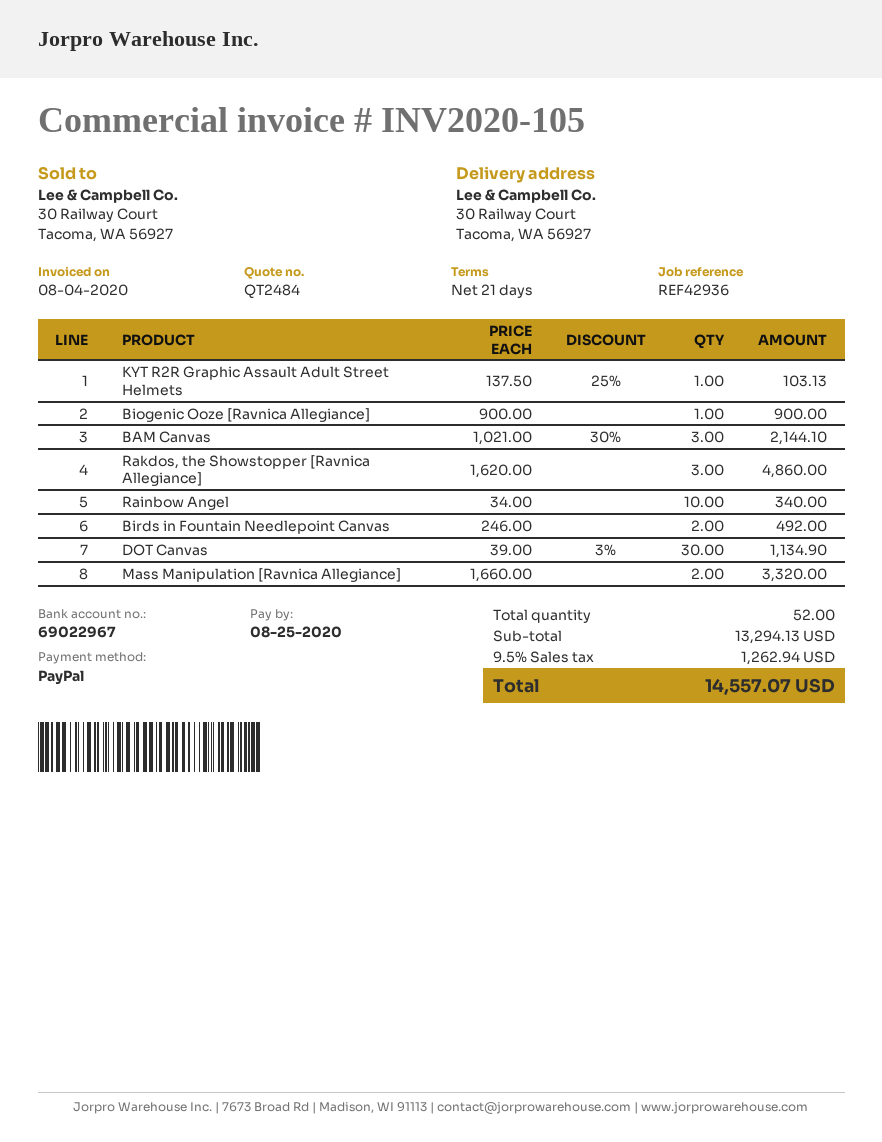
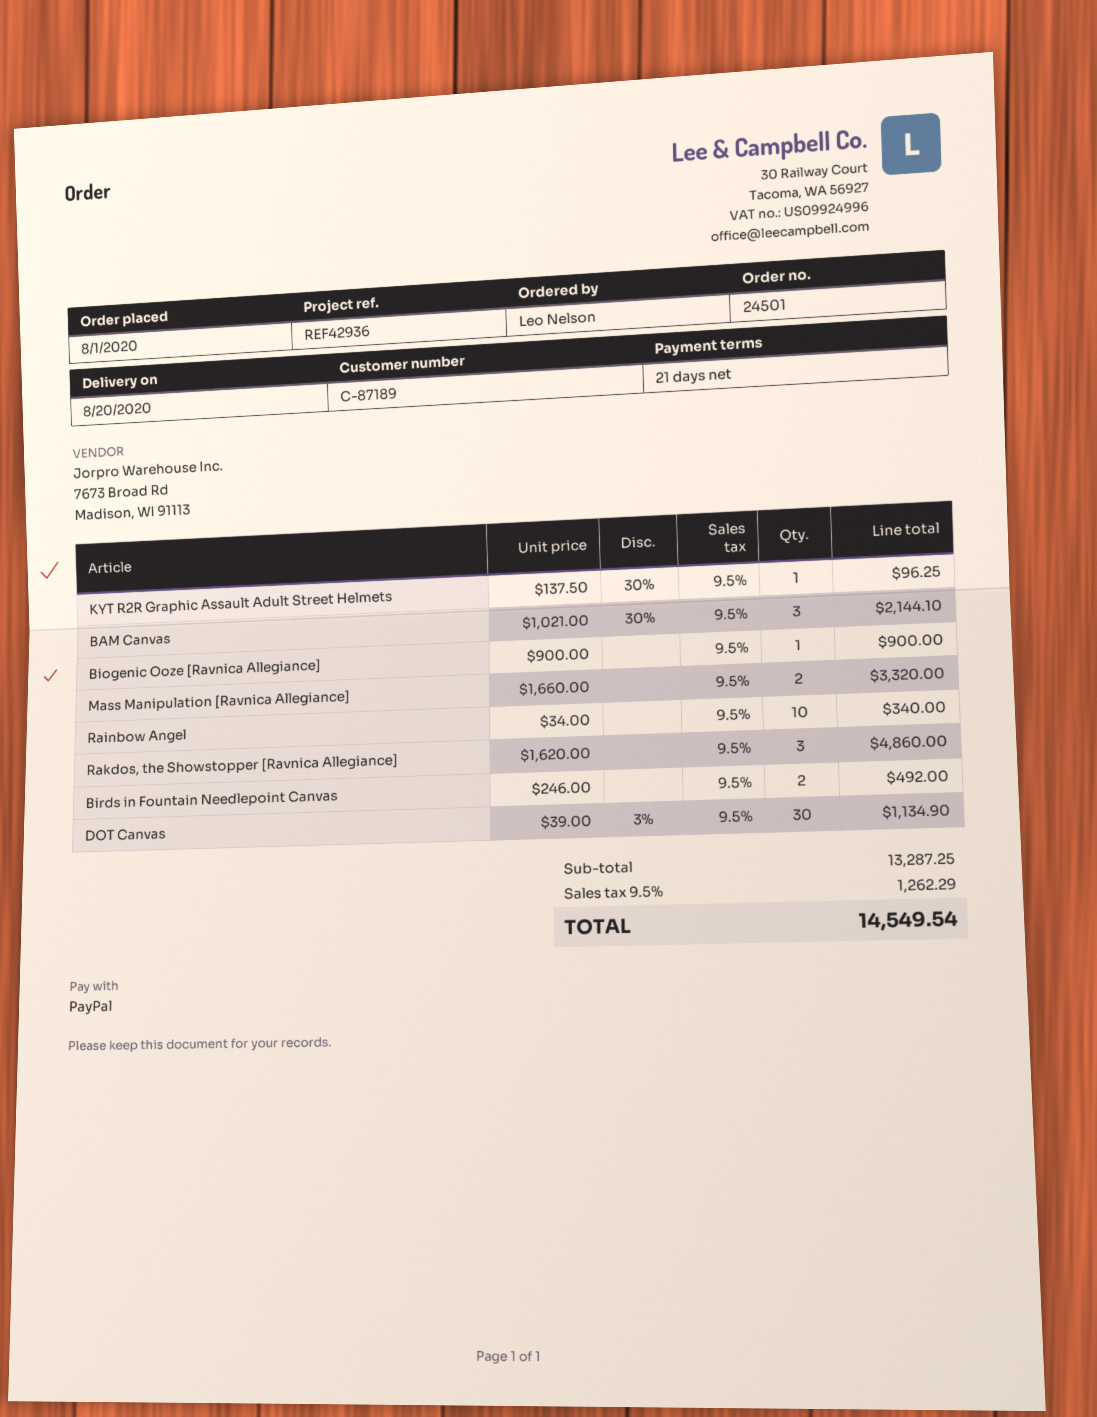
KYT R2R Graphic Assault Adult Street Helmets: 1 x 137.50 - 25% = 103.13 -> 1 x 137.50 - 30% = 96.25
subtotal: 13294.13 -> 13287.25
tax: 9.5% = 1262.94 -> 9.5% = 1262.29
total: 14557.07 -> 14549.54

